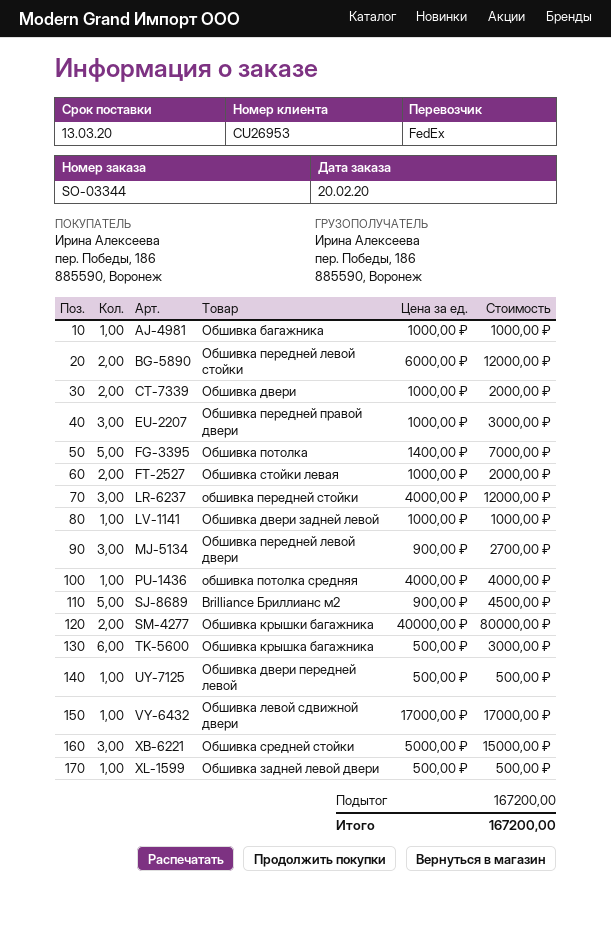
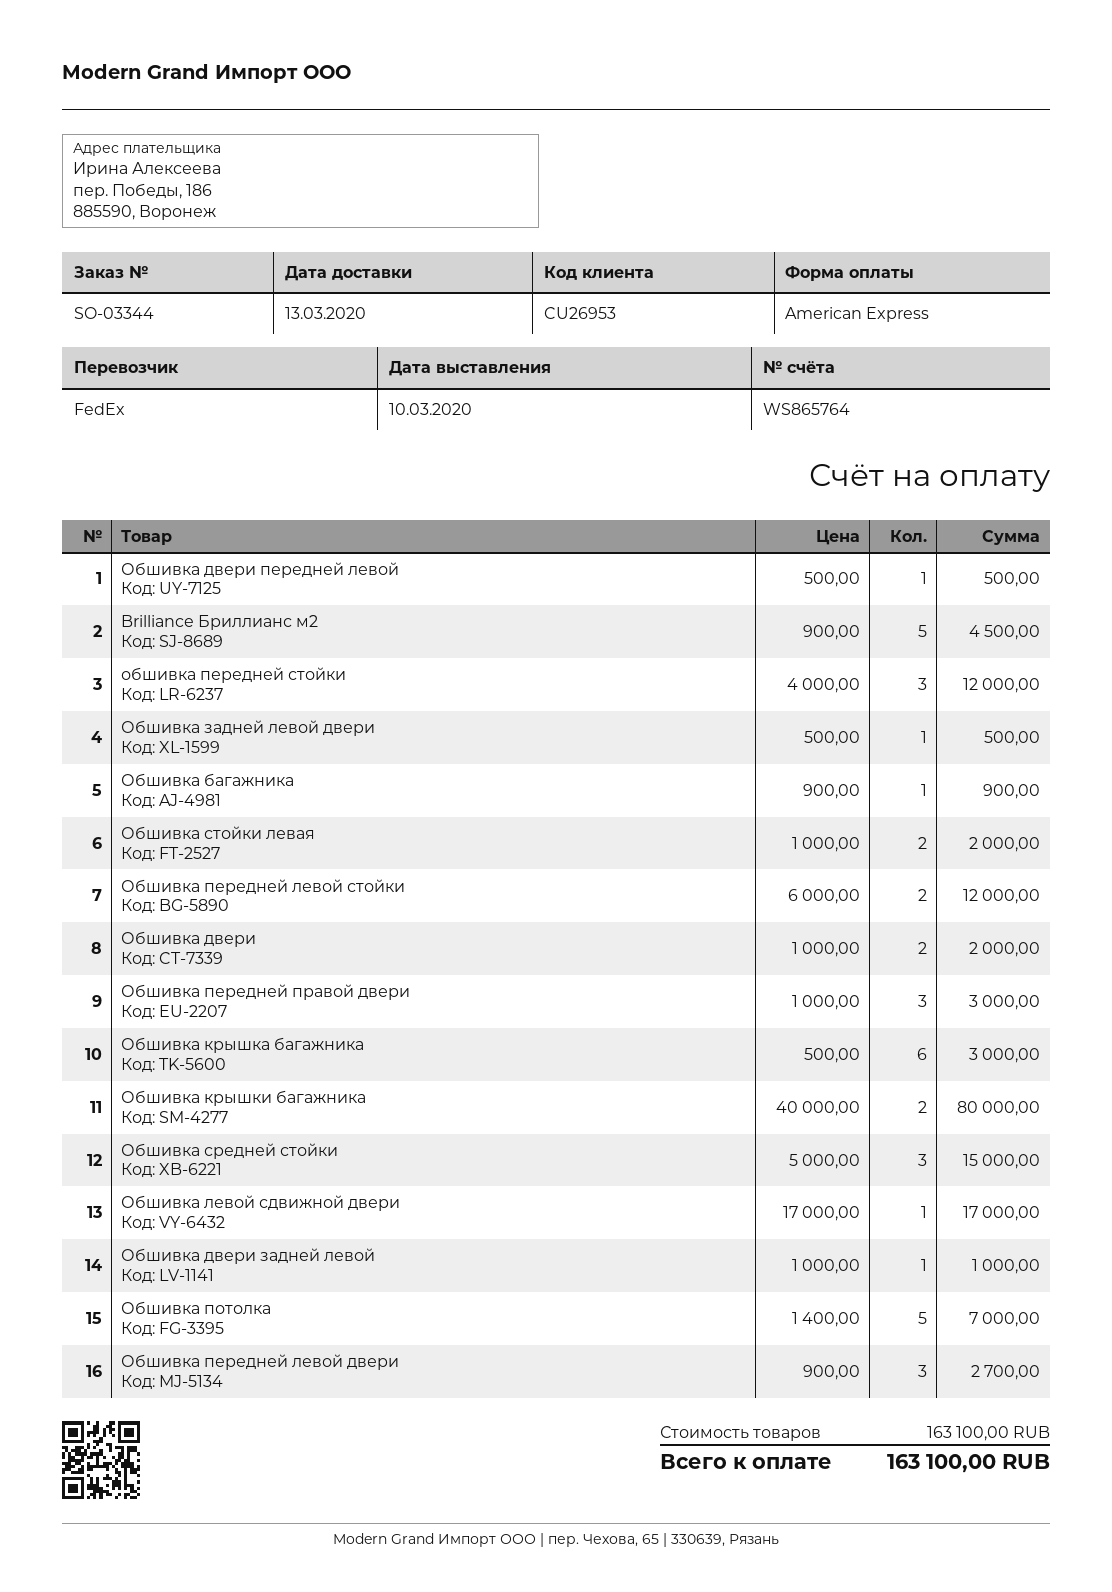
Обшивка багажника: 1 x 1000.00 = 1000.00 -> 1 x 900.00 = 900.00
обшивка потолка средняя: 1 x 4000.00 = 4000.00 -> none
subtotal: 167200.00 -> 163100.00
total: 167200.00 -> 163100.00

